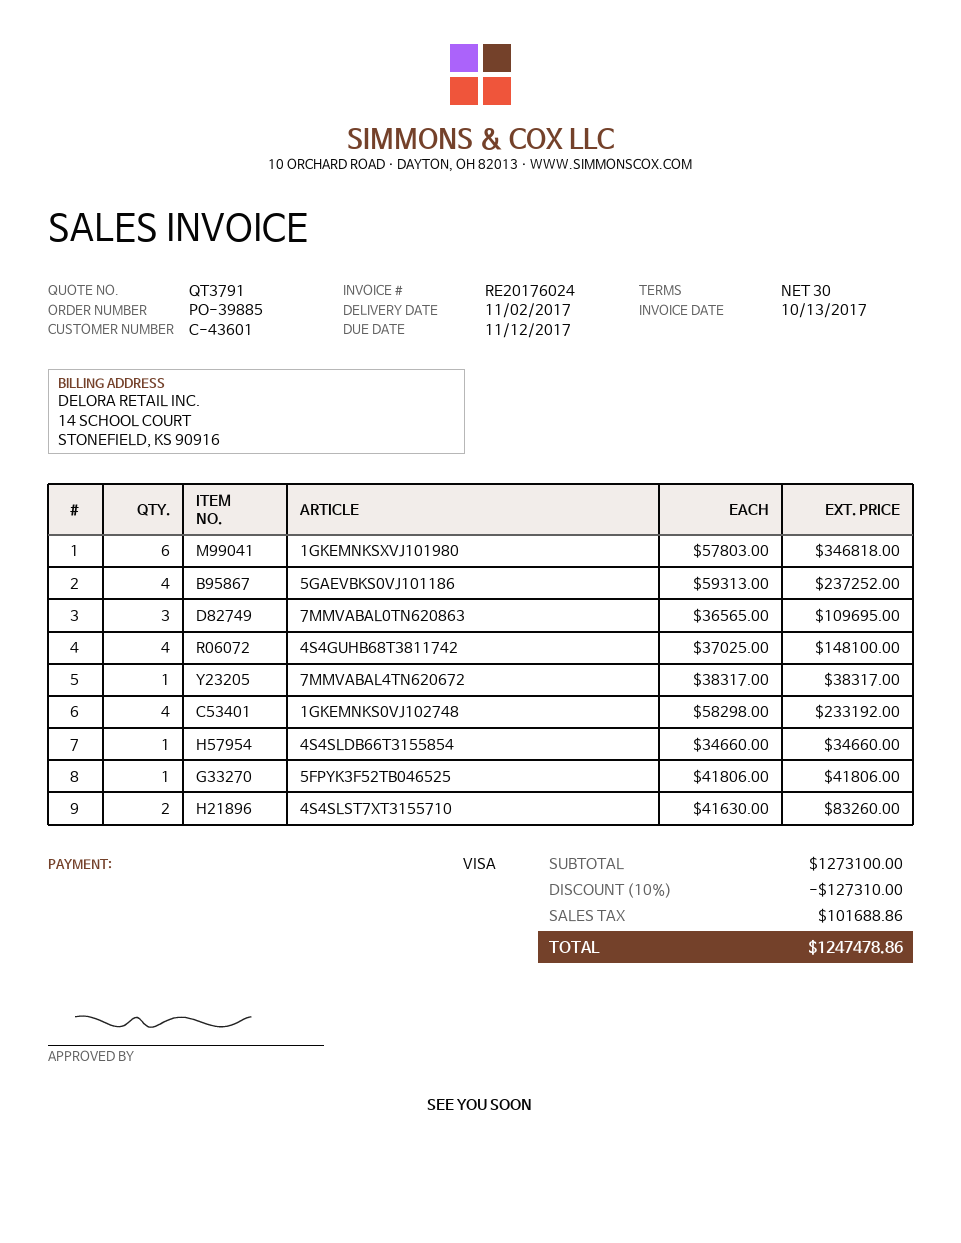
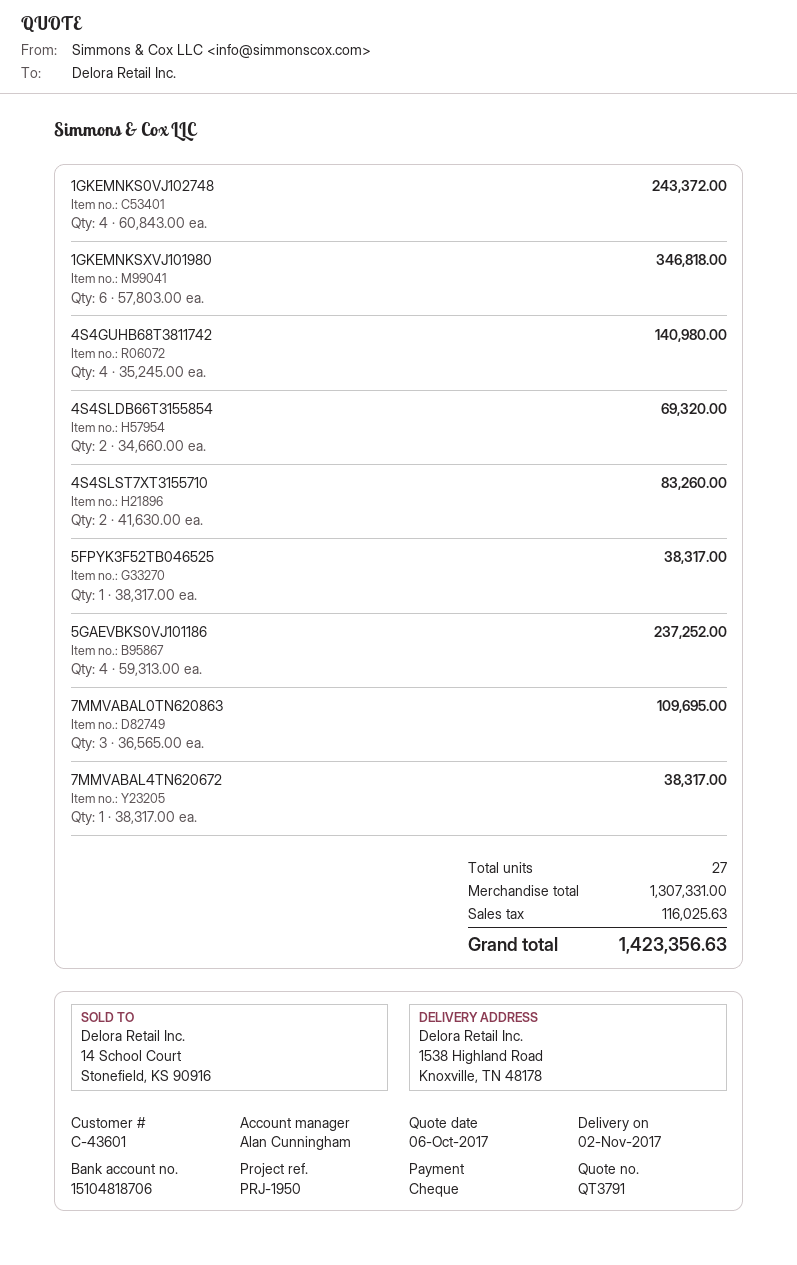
payment method: Visa -> cheque
4S4GUHB68T3811742: 4 x 37025.00 = 148100.00 -> 4 x 35245.00 = 140980.00
1GKEMNKS0VJ102748: 4 x 58298.00 = 233192.00 -> 4 x 60843.00 = 243372.00
4S4SLDB66T3155854: 1 x 34660.00 = 34660.00 -> 2 x 34660.00 = 69320.00
5FPYK3F52TB046525: 1 x 41806.00 = 41806.00 -> 1 x 38317.00 = 38317.00
subtotal: 1273100.00 -> 1307331.00
discount: 10% = 127310.00 -> none
tax: 101688.86 -> 116025.63
total: 1247478.86 -> 1423356.63

